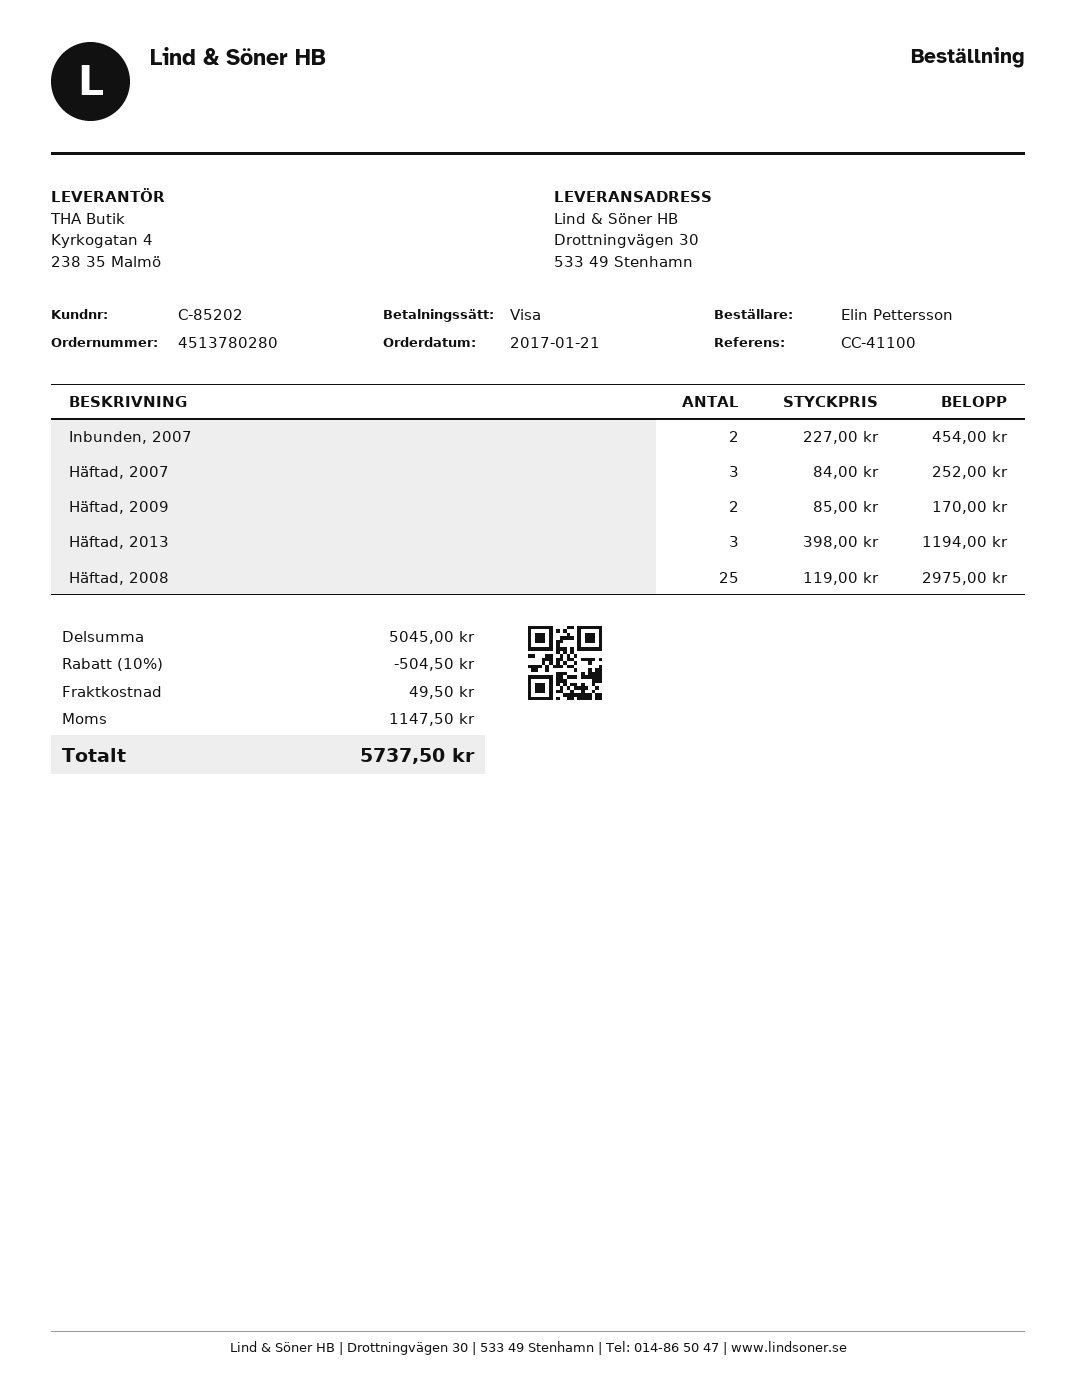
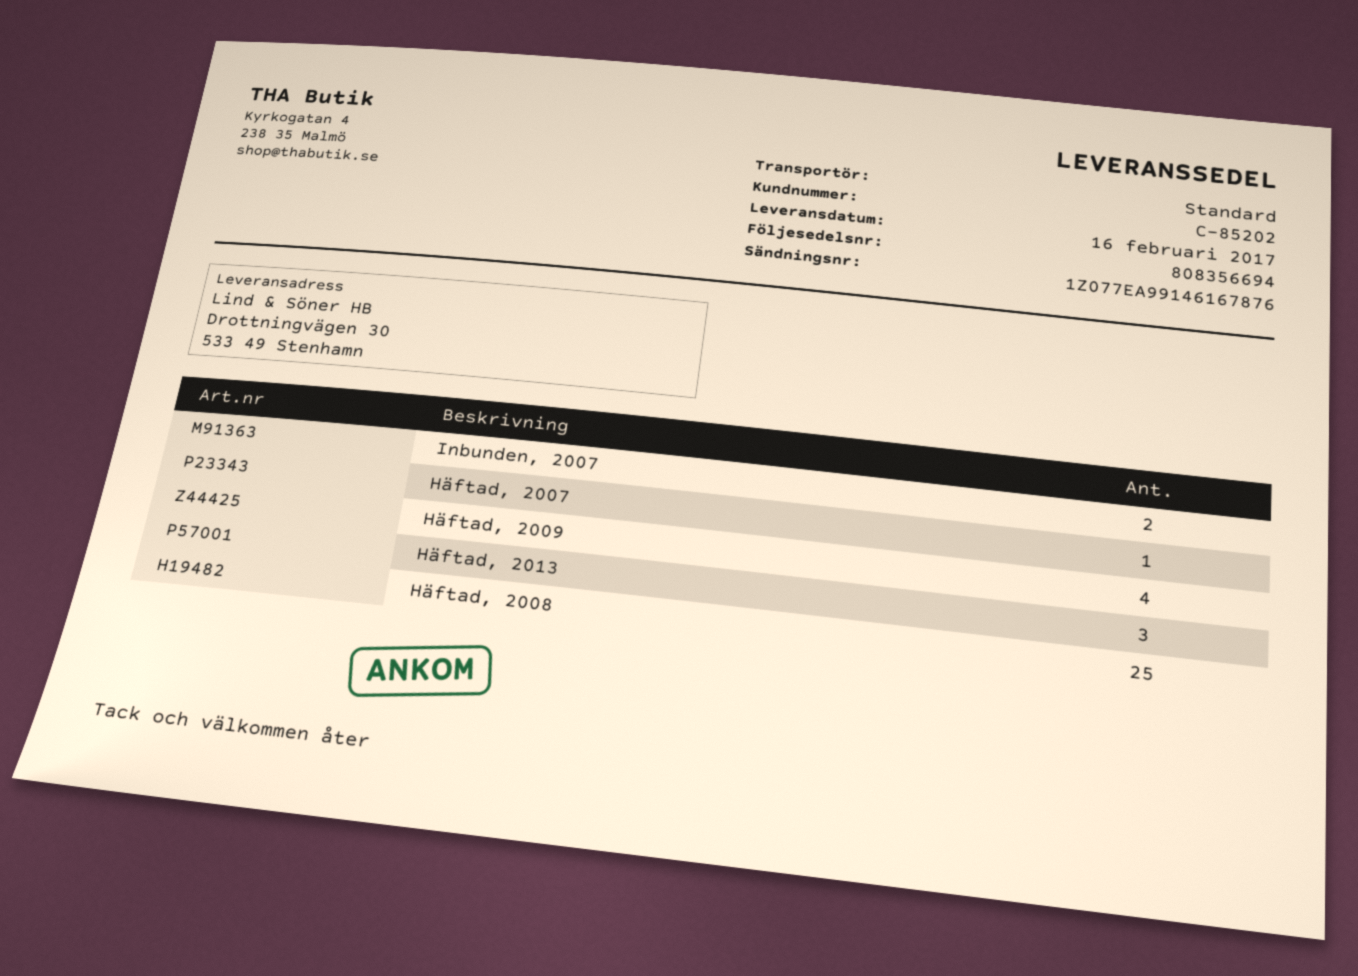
Häftad, 2007: 3 -> 1
Häftad, 2009: 2 -> 4

